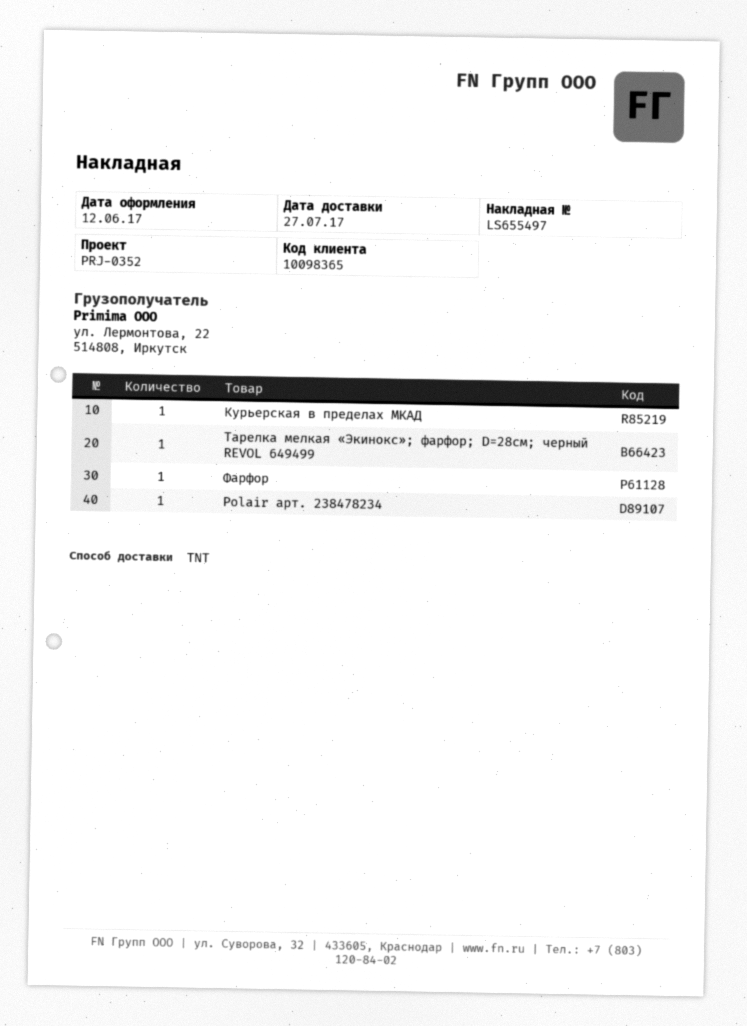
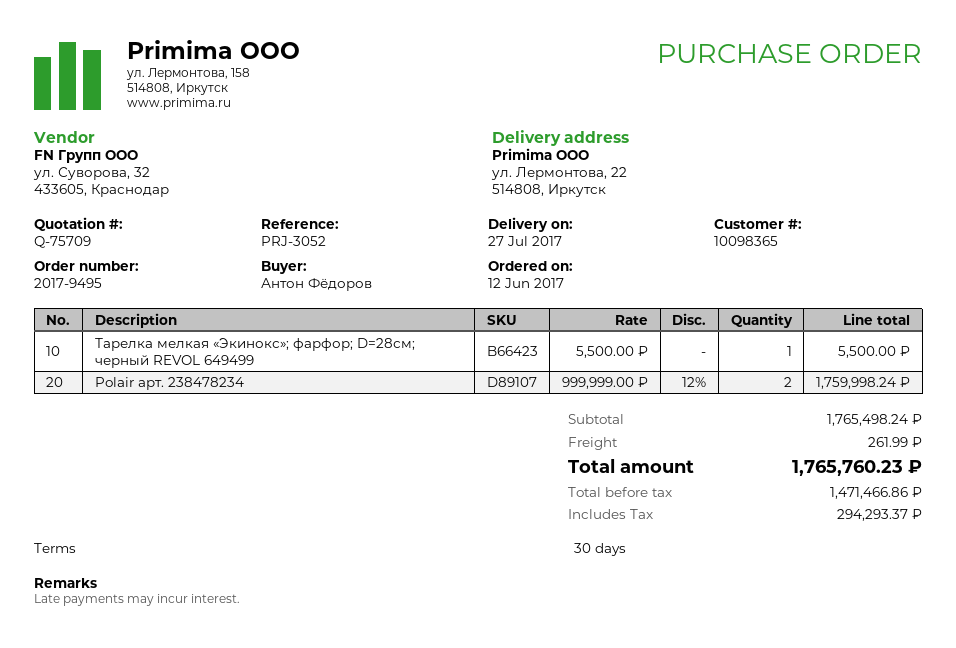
reference: PRJ-0352 -> PRJ-3052
Курьерская в пределах МКАД: 1 -> none
Фарфор: 1 -> none
Polair арт. 238478234: 1 -> 2

